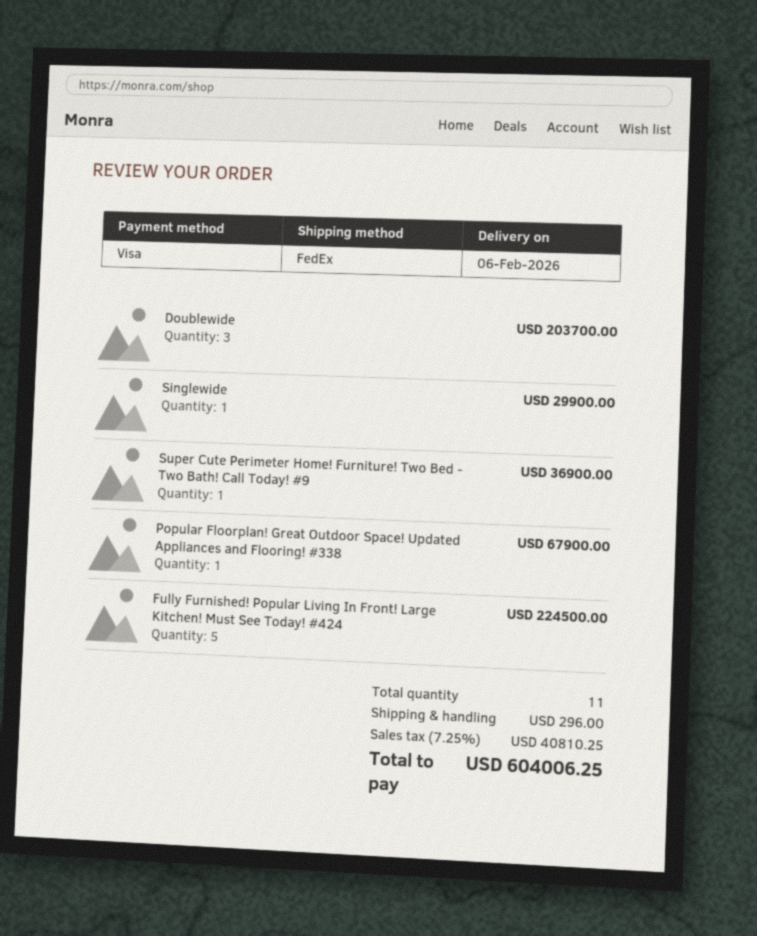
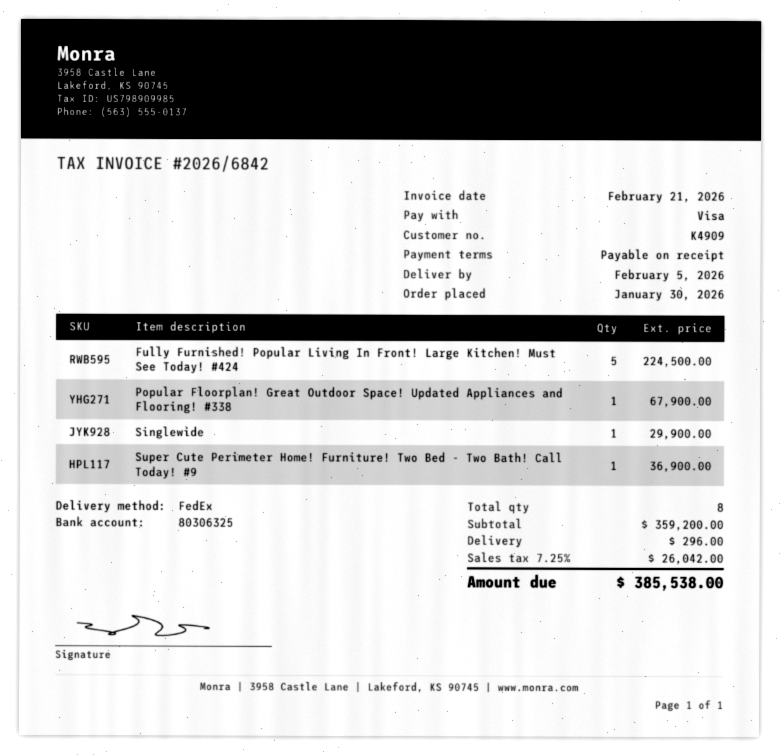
delivery date: 2026-02-06 -> 2026-02-05
Doublewide: 3 for 203700.00 -> none
total quantity: 11 -> 8
tax: 7.25% = 40810.25 -> 7.25% = 26042.00
total: 604006.25 -> 385538.00

